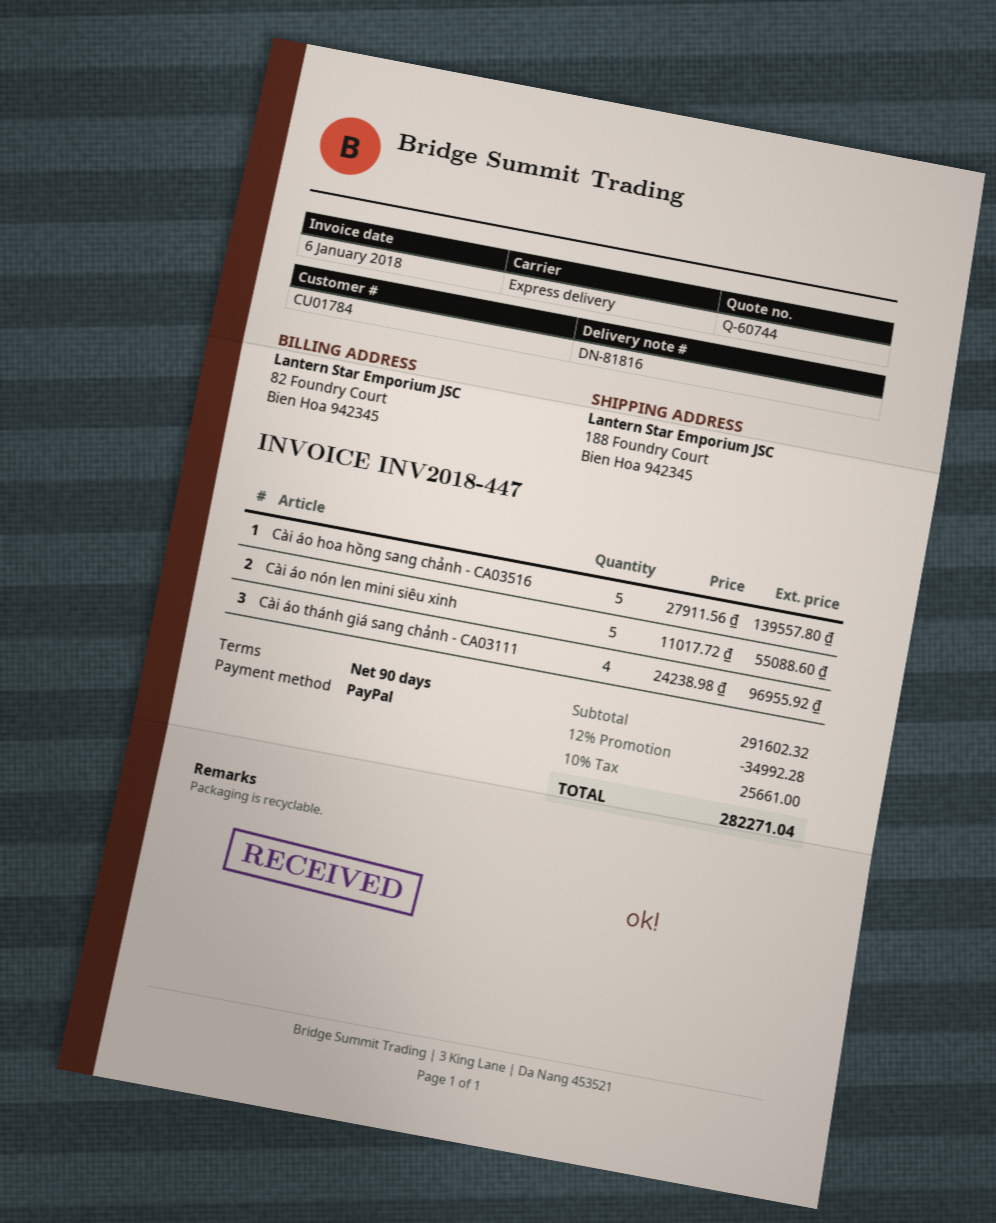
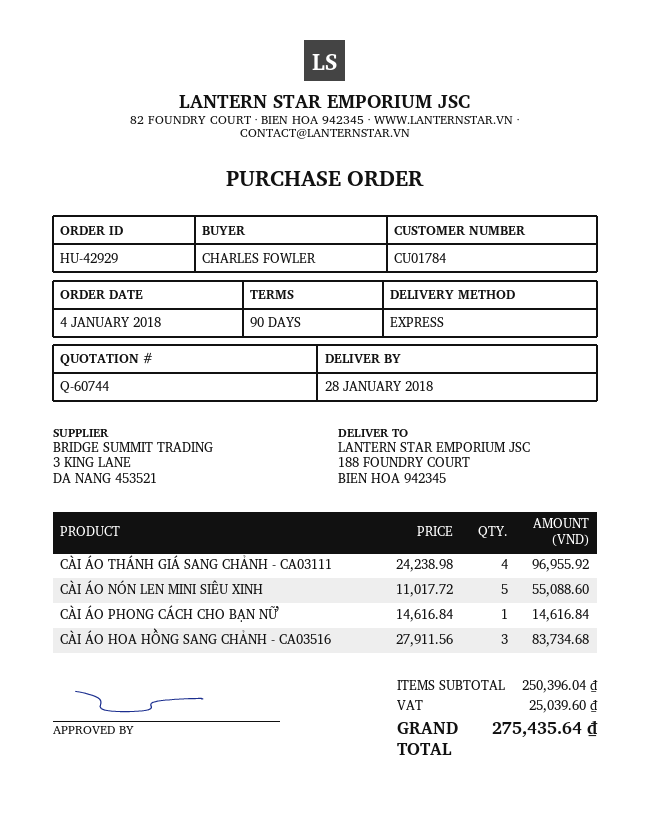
Cài áo hoa hồng sang chảnh - CA03516: 5 x 27911.56 = 139557.80 -> 3 x 27911.56 = 83734.68
CÀI ÁO PHONG CÁCH CHO BẠN NỮ: none -> 1 x 14616.84 = 14616.84
subtotal: 291602.32 -> 250396.04
discount: 12% = 34992.28 -> none
tax: 25661.00 -> 25039.60
total: 282271.04 -> 275435.64

